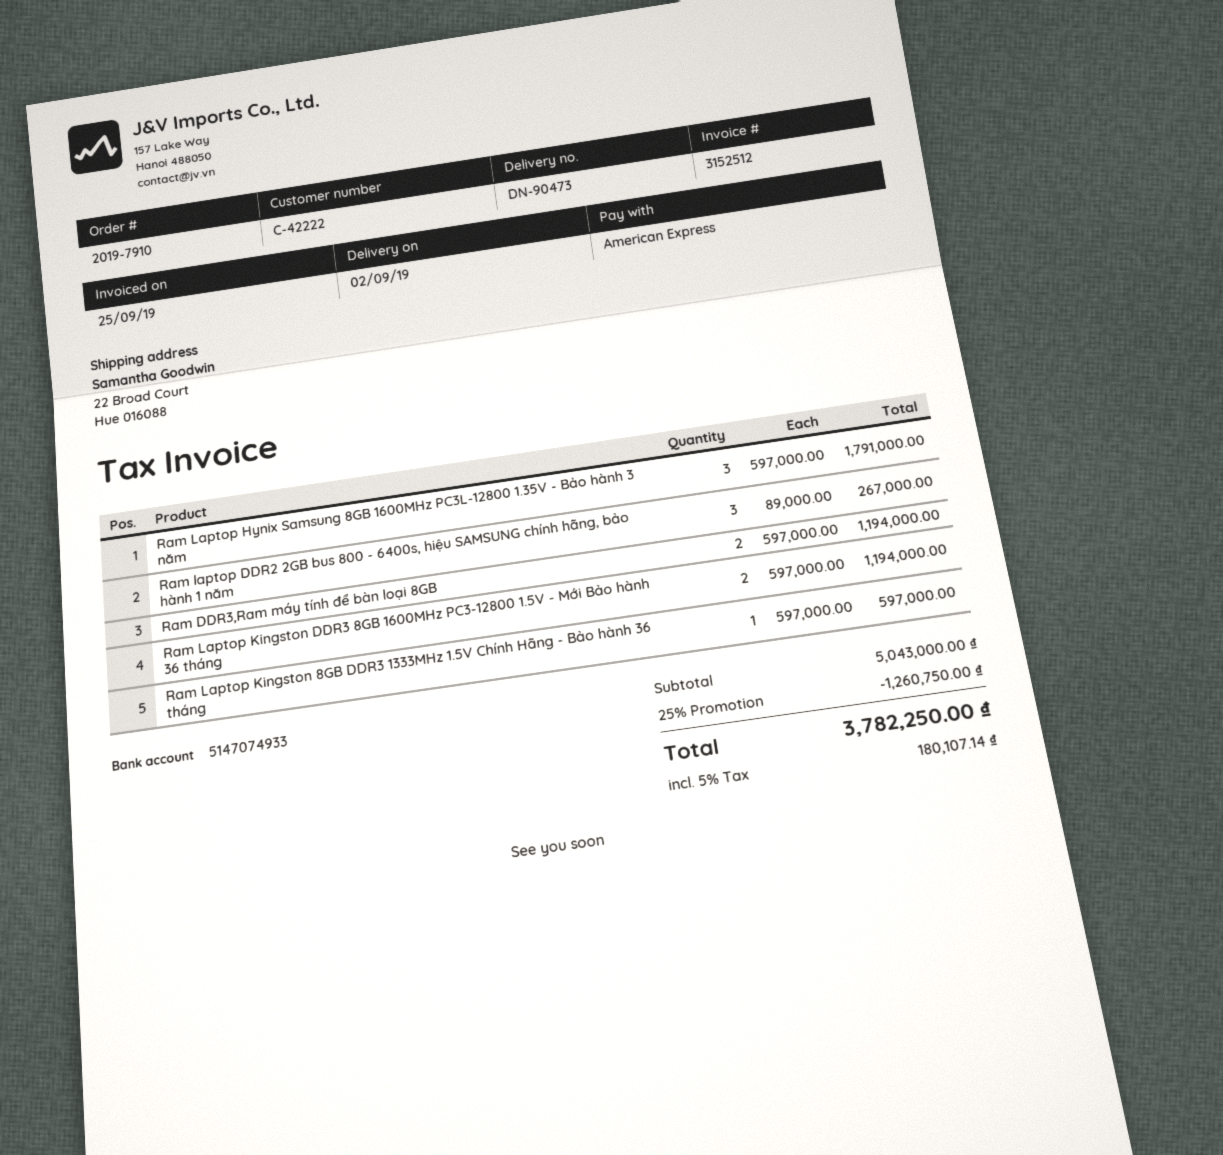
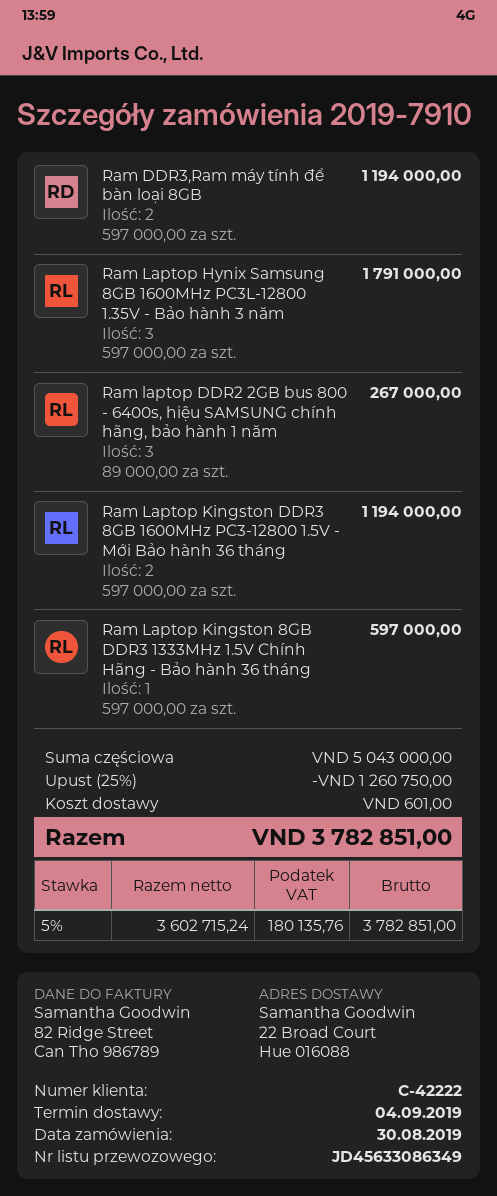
delivery date: 2019-09-02 -> 2019-09-04
shipping: none -> 601.00
tax: 5% = 180107.14 -> 5% = 180135.76
total: 3782250.00 -> 3782851.00

